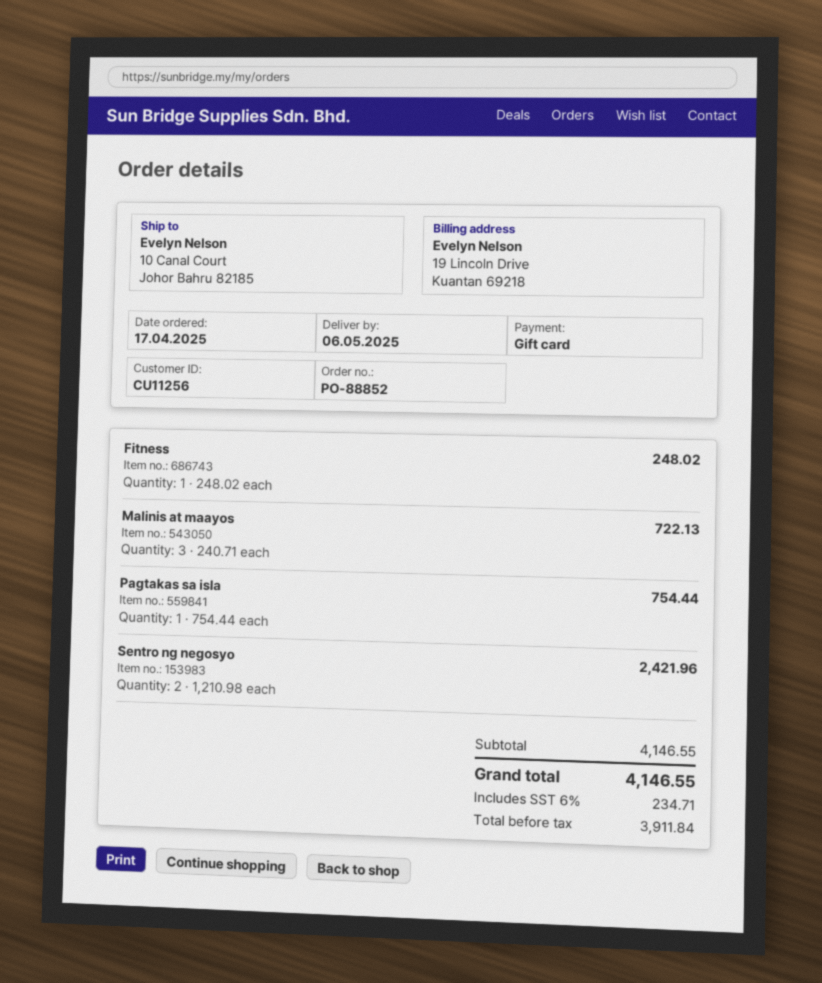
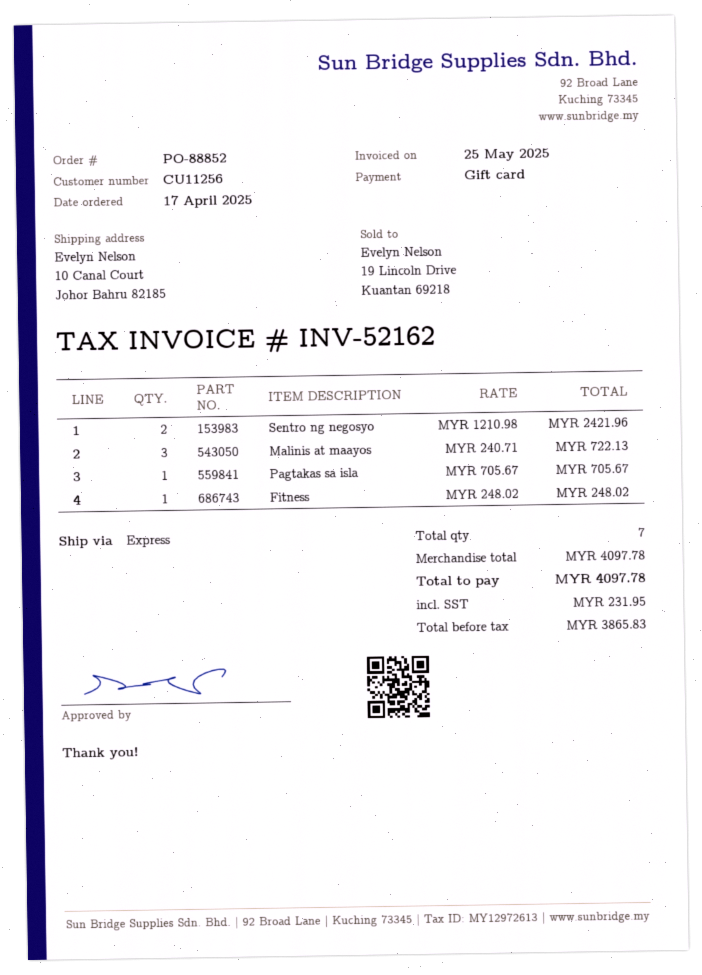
Pagtakas sa isla: 1 x 754.44 = 754.44 -> 1 x 705.67 = 705.67
subtotal: 4146.55 -> 4097.78
net: 3911.84 -> 3865.83
tax: 234.71 -> 231.95
total: 4146.55 -> 4097.78

